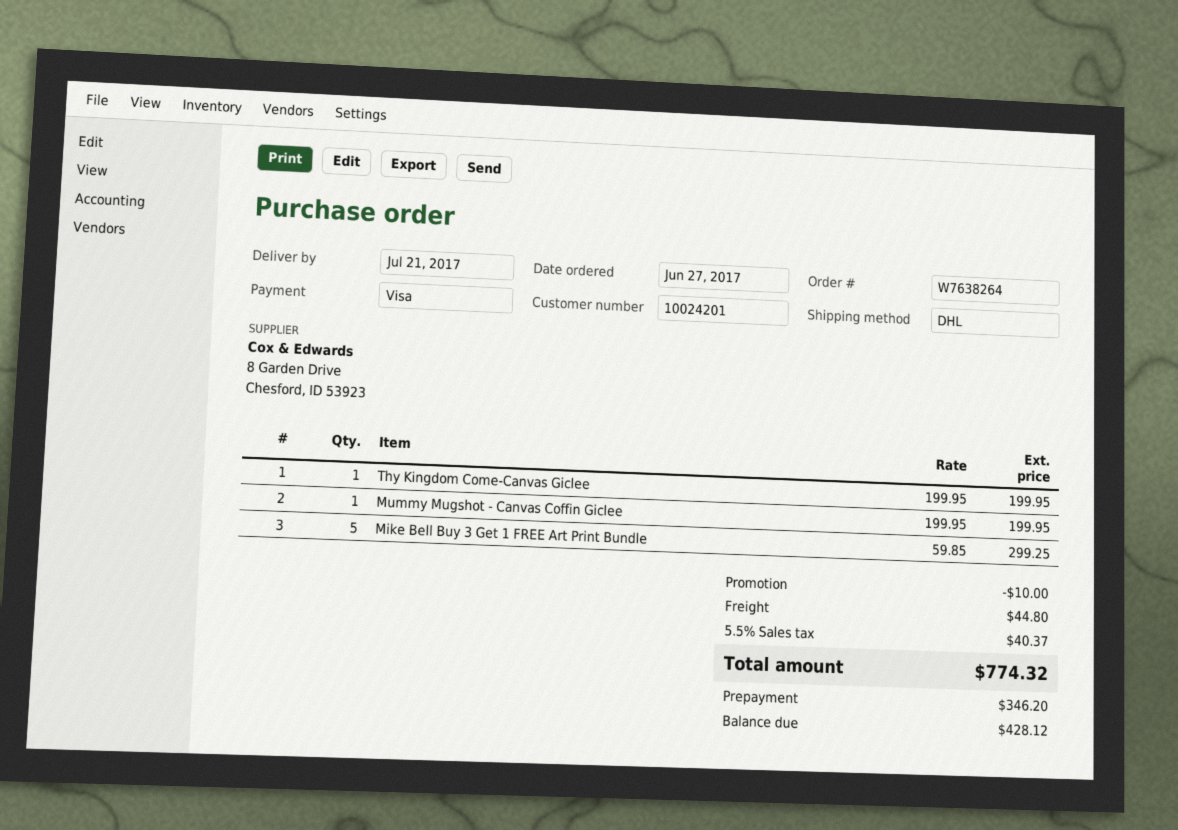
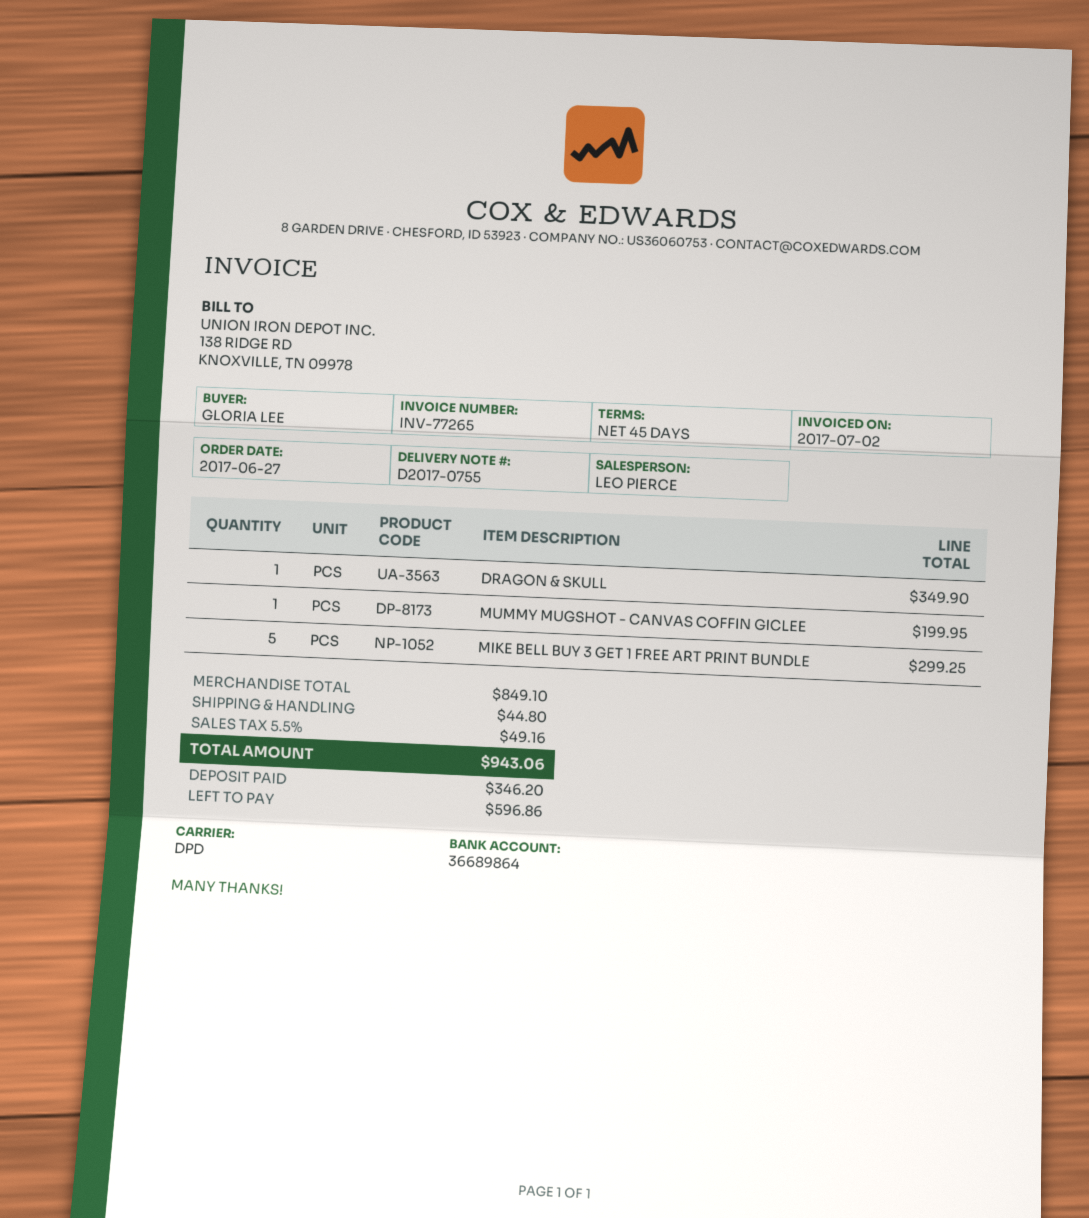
shipping method: DHL -> DPD
Thy Kingdom Come-Canvas Giclee: 1 for 199.95 -> none
DRAGON & SKULL: none -> 1 for 349.90
discount: 10.00 -> none
tax: 5.5% = 40.37 -> 5.5% = 49.16
total: 774.32 -> 943.06
balance: 428.12 -> 596.86

